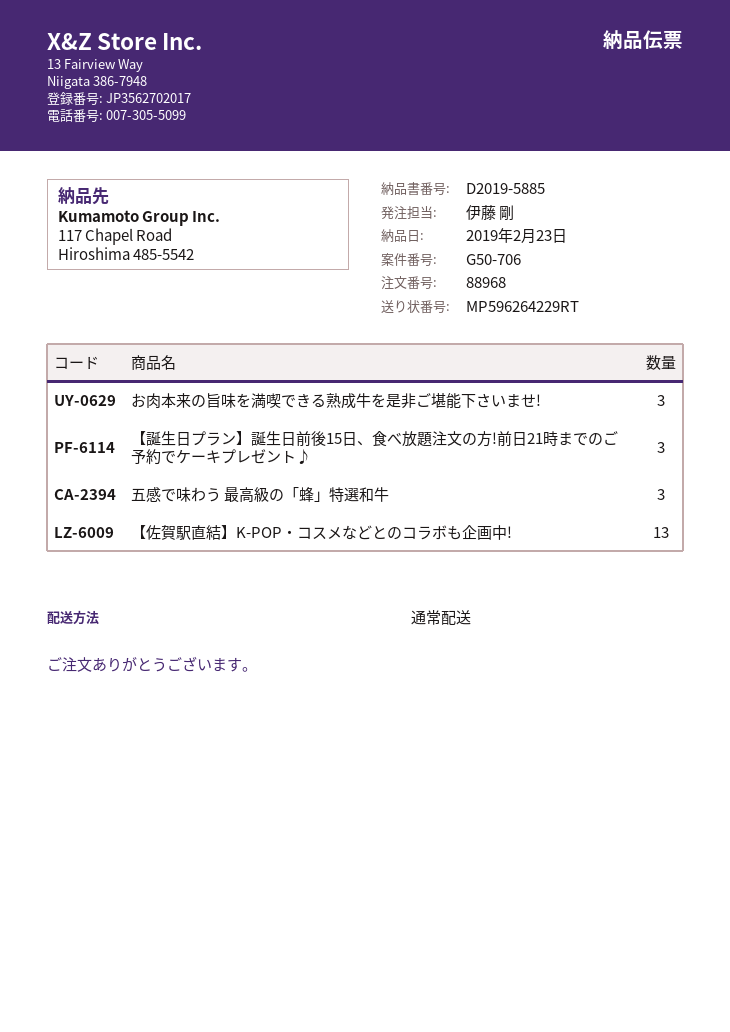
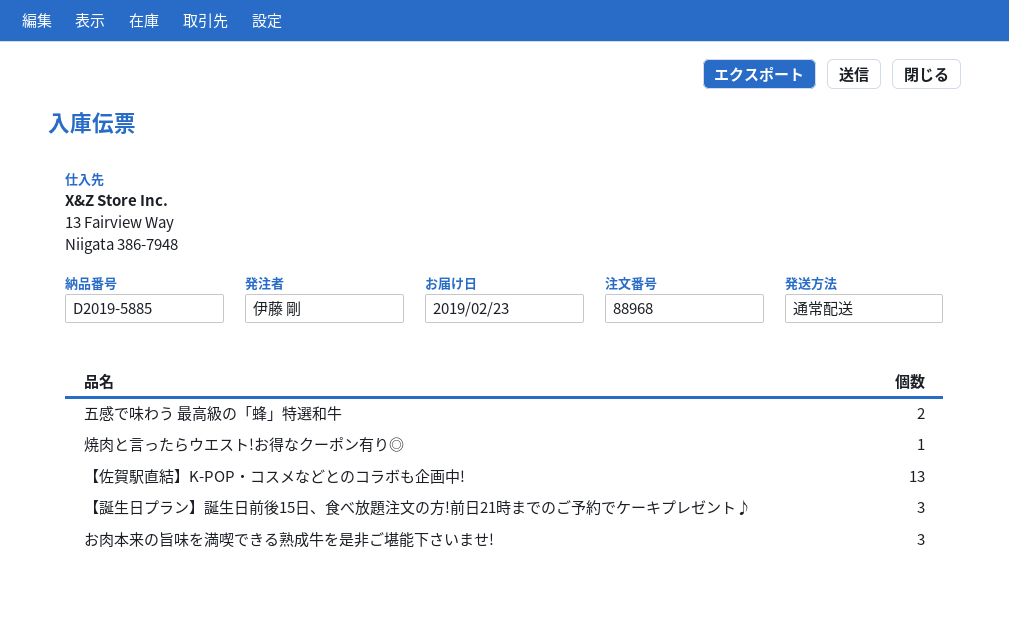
五感で味わう 最高級の「蜂」特選和牛: 3 -> 2
焼肉と言ったらウエスト!お得なクーポン有り◎: none -> 1

